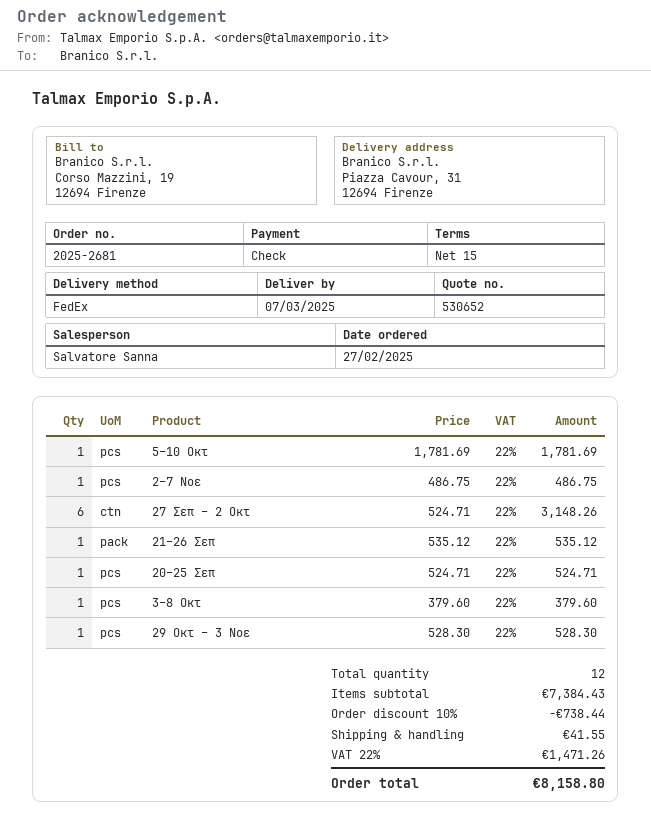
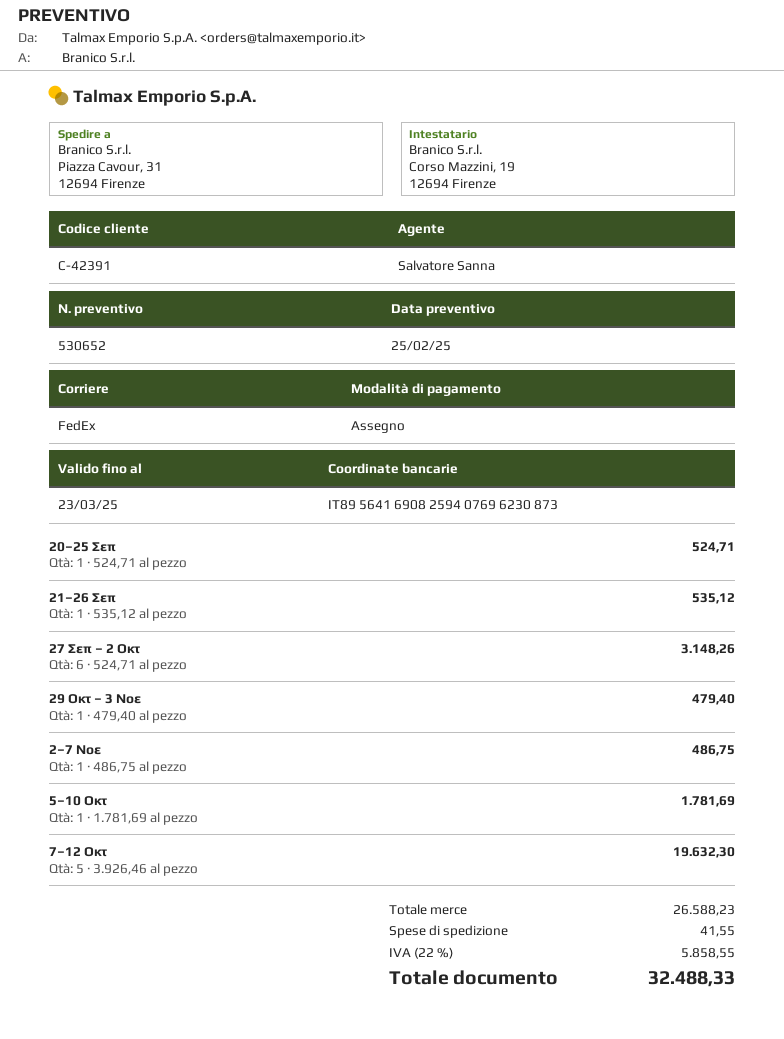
3–8 Οκτ: 1 x 379.60 = 379.60 -> none
29 Οκτ – 3 Νοε: 1 x 528.30 = 528.30 -> 1 x 479.40 = 479.40
7–12 Οκτ: none -> 5 x 3926.46 = 19632.30
subtotal: 7384.43 -> 26588.23
discount: 10% = 738.44 -> none
tax: 22% = 1471.26 -> 22% = 5858.55
total: 8158.80 -> 32488.33

